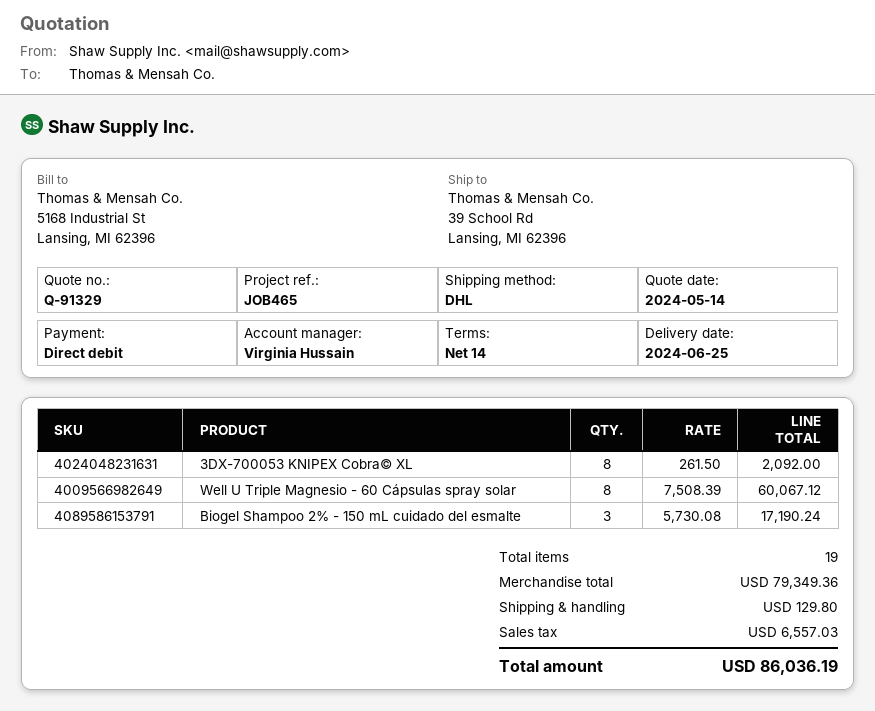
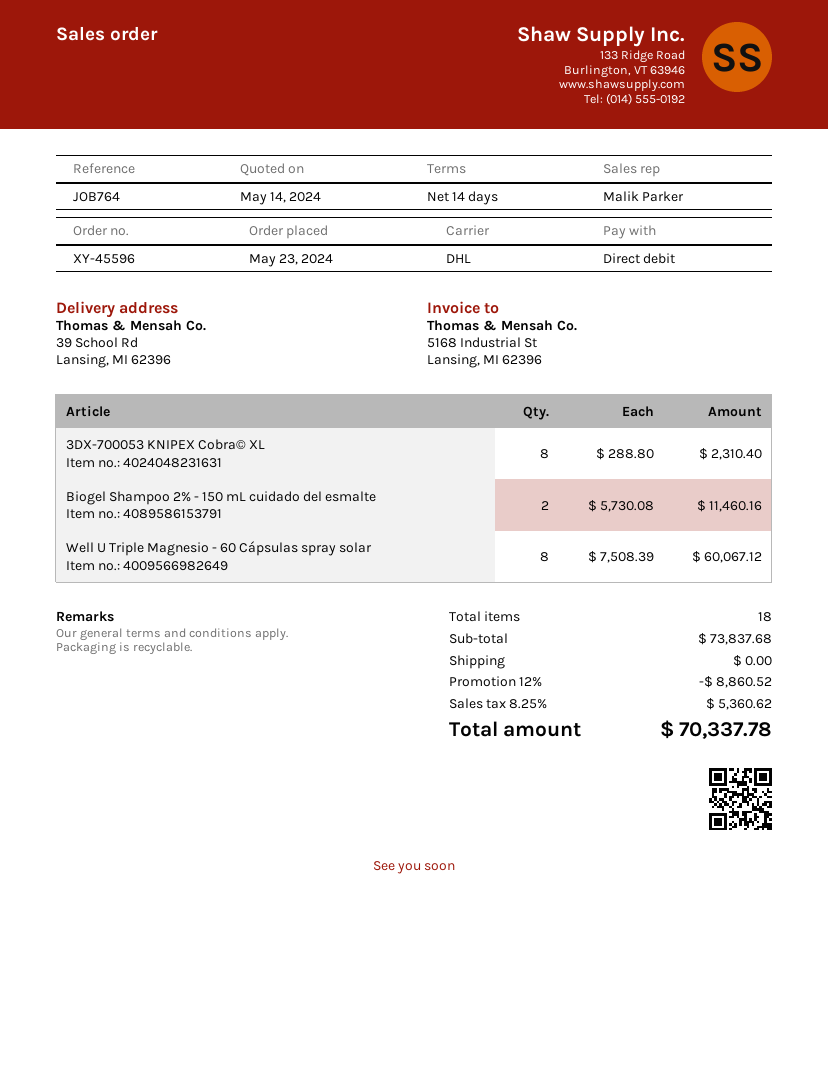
reference: JOB465 -> JOB764
sales rep: Virginia Hussain -> Malik Parker
3DX-700053 KNIPEX Cobra© XL: 8 x 261.50 = 2092.00 -> 8 x 288.80 = 2310.40
Biogel Shampoo 2% - 150 mL cuidado del esmalte: 3 x 5730.08 = 17190.24 -> 2 x 5730.08 = 11460.16
total quantity: 19 -> 18
subtotal: 79349.36 -> 73837.68
discount: none -> 12% = 8860.52
shipping: 129.80 -> 0.00
tax: 6557.03 -> 5360.62
total: 86036.19 -> 70337.78

